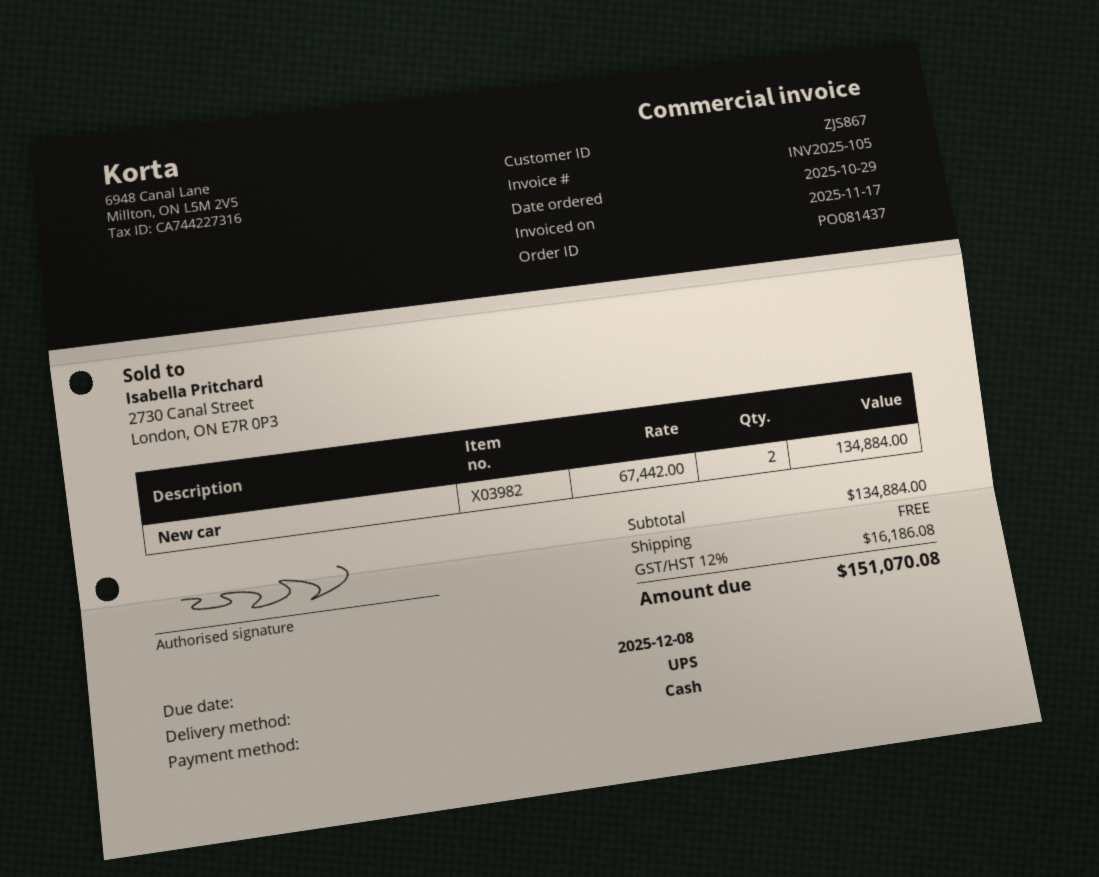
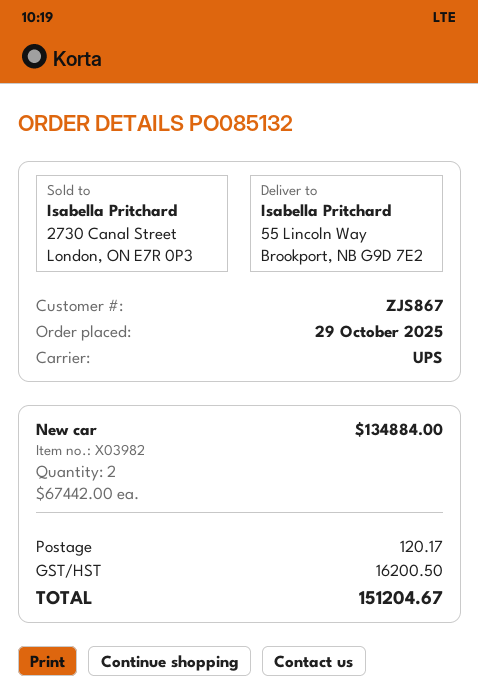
order number: PO081437 -> PO085132
shipping: 0.00 -> 120.17
tax: 16186.08 -> 16200.50
total: 151070.08 -> 151204.67

